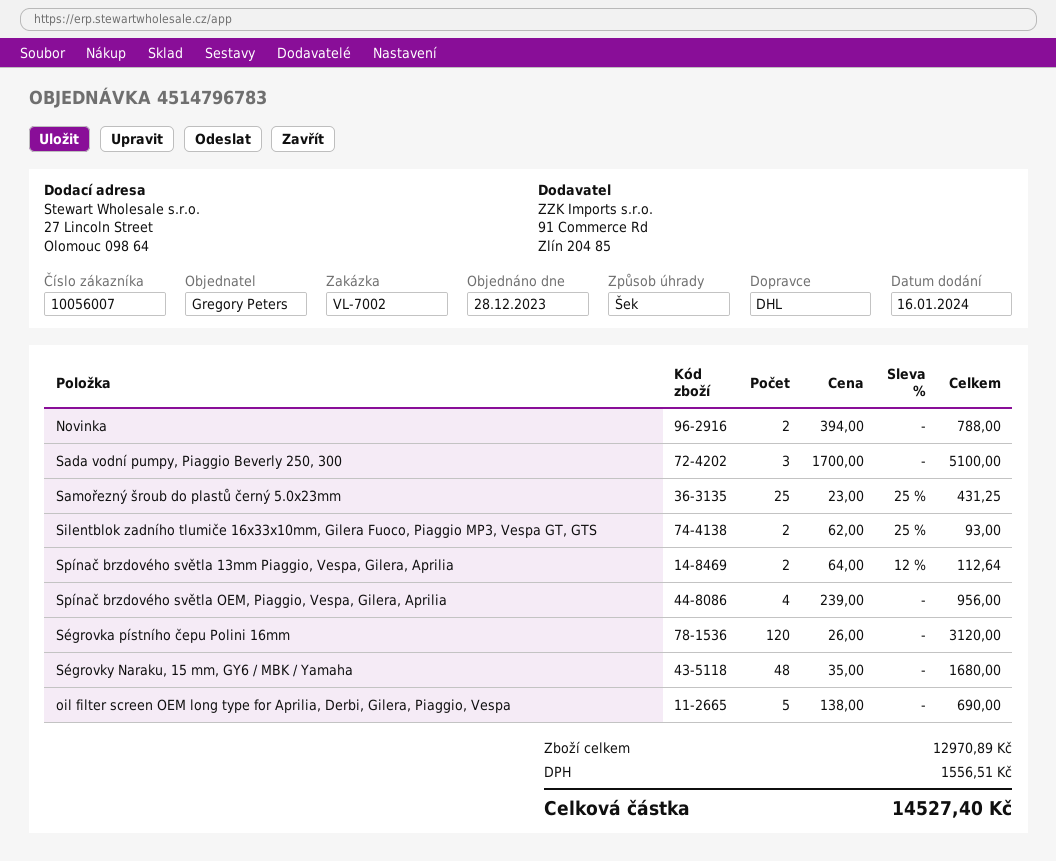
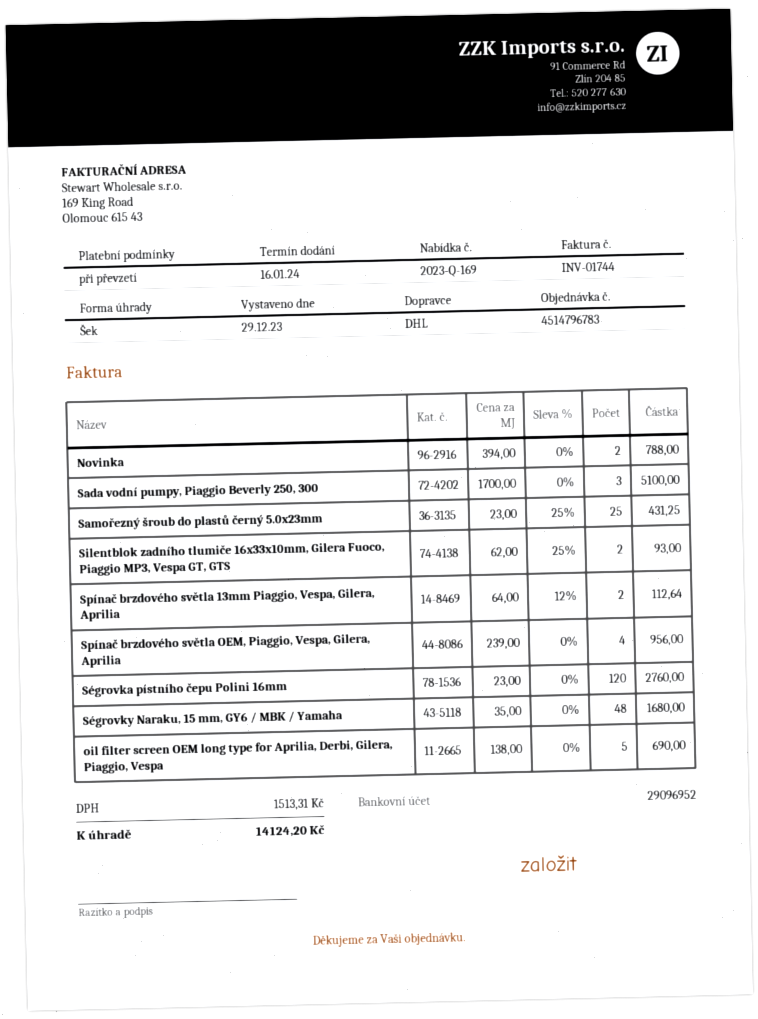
Ségrovka pístního čepu Polini 16mm: 120 x 26.00 = 3120.00 -> 120 x 23.00 = 2760.00
tax: 1556.51 -> 1513.31
total: 14527.40 -> 14124.20

